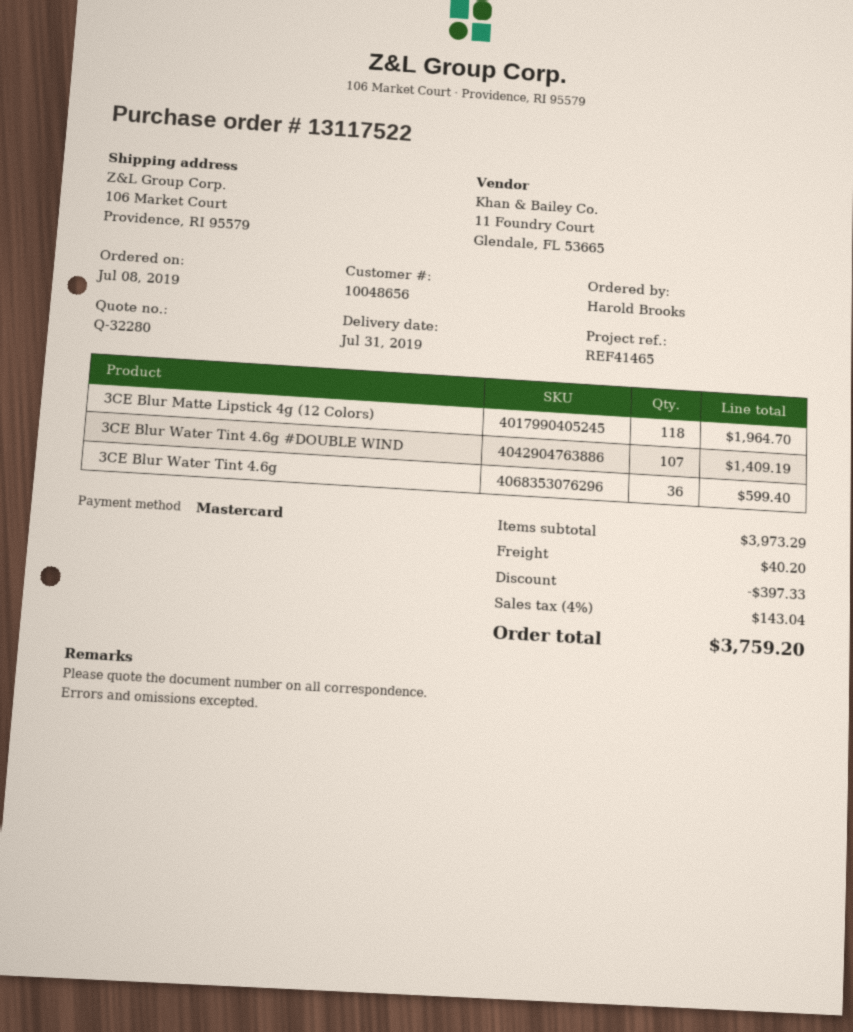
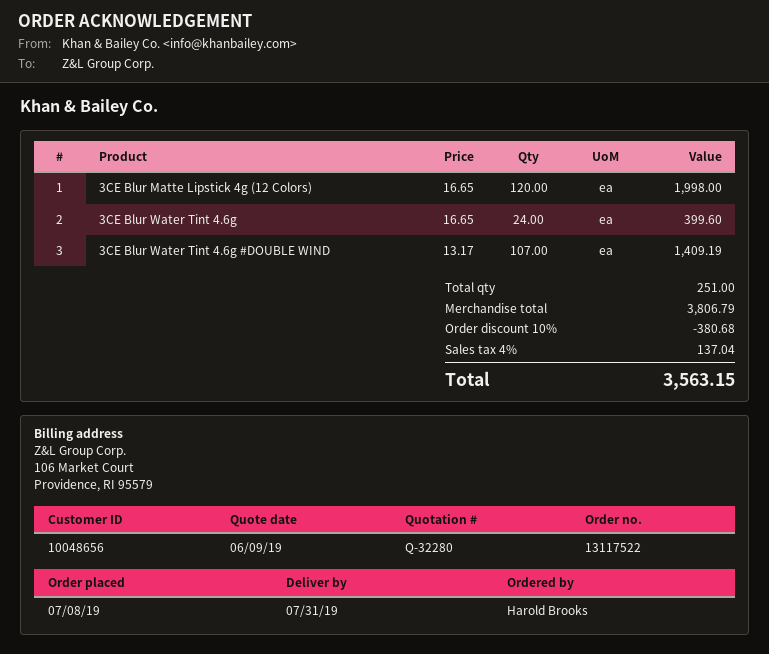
3CE Blur Matte Lipstick 4g (12 Colors): 118 for 1964.70 -> 120 for 1998.00
3CE Blur Water Tint 4.6g: 36 for 599.40 -> 24 for 399.60
subtotal: 3973.29 -> 3806.79
discount: 397.33 -> 380.68
shipping: 40.20 -> none
tax: 4% = 143.04 -> 4% = 137.04
total: 3759.20 -> 3563.15

